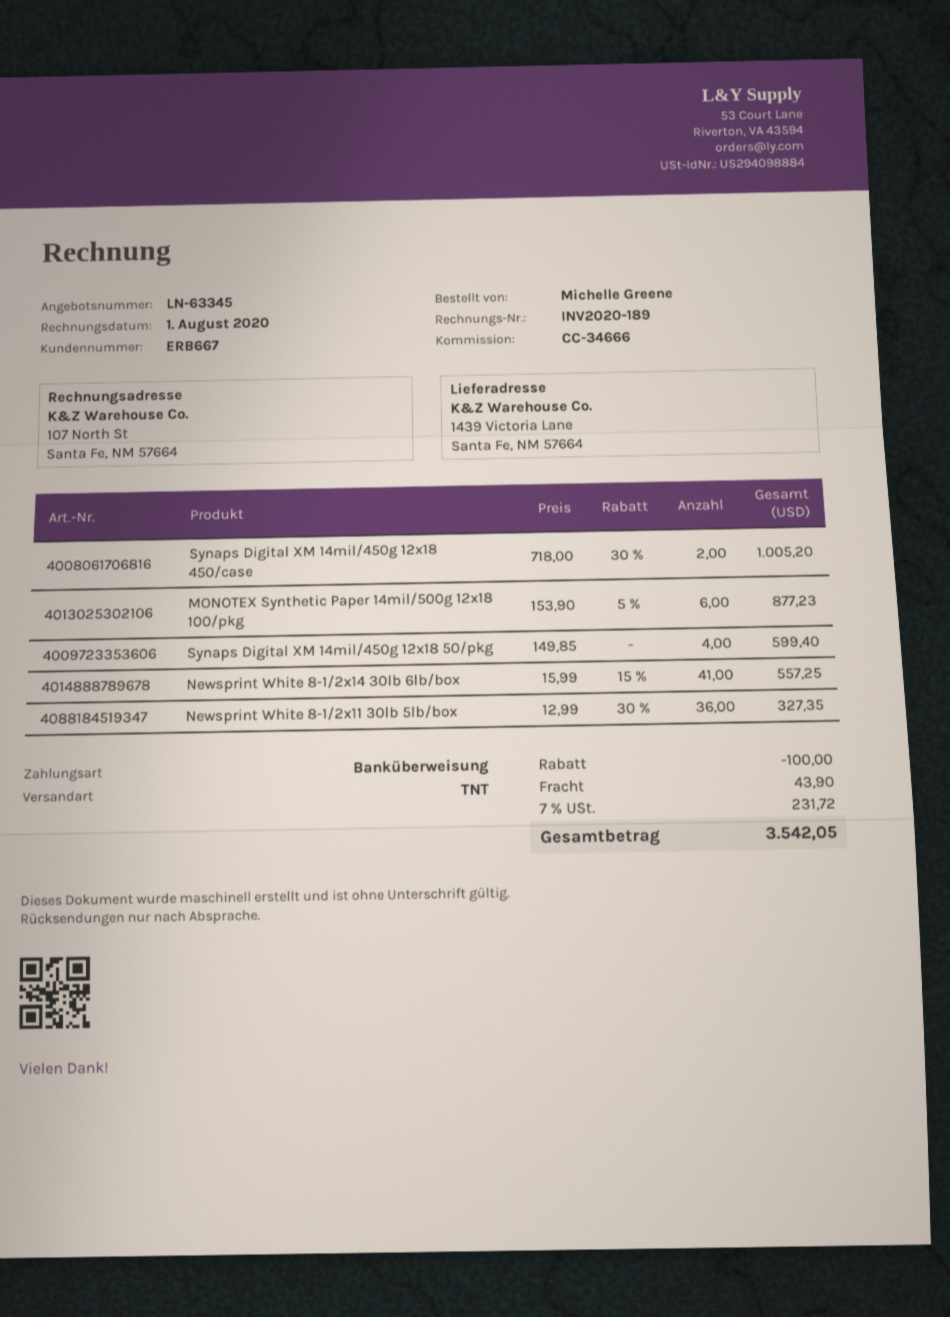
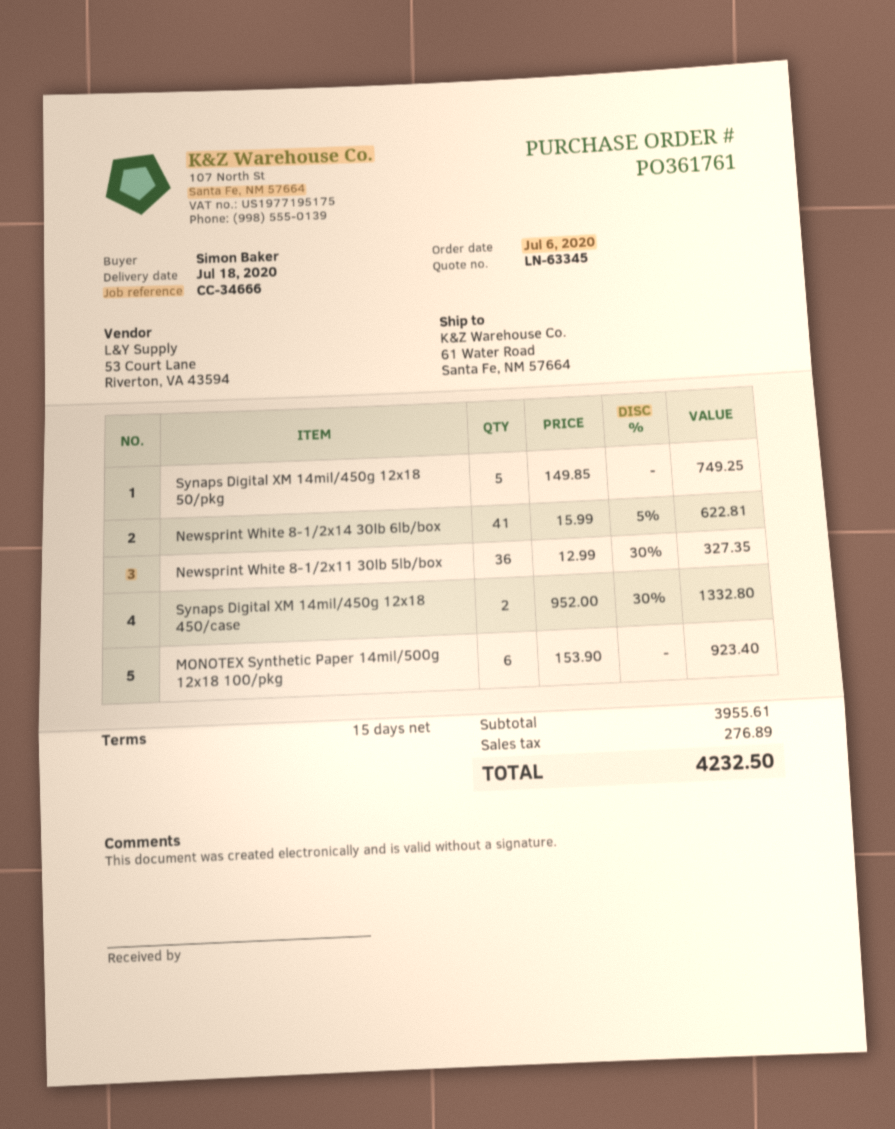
ordered by: Michelle Greene -> Simon Baker
ship to: 1439 Victoria Lane, Santa Fe, NM 57664 -> 61 Water Road, Santa Fe, NM 57664
Synaps Digital XM 14mil/450g 12x18 450/case: 2 x 718.00 - 30% = 1005.20 -> 2 x 952.00 - 30% = 1332.80
MONOTEX Synthetic Paper 14mil/500g 12x18 100/pkg: 6 x 153.90 - 5% = 877.23 -> 6 x 153.90 = 923.40
Synaps Digital XM 14mil/450g 12x18 50/pkg: 4 x 149.85 = 599.40 -> 5 x 149.85 = 749.25
Newsprint White 8-1/2x14 30lb 6lb/box: 41 x 15.99 - 15% = 557.25 -> 41 x 15.99 - 5% = 622.81
discount: 100.00 -> none
shipping: 43.90 -> none
tax: 231.72 -> 276.89
total: 3542.05 -> 4232.50

